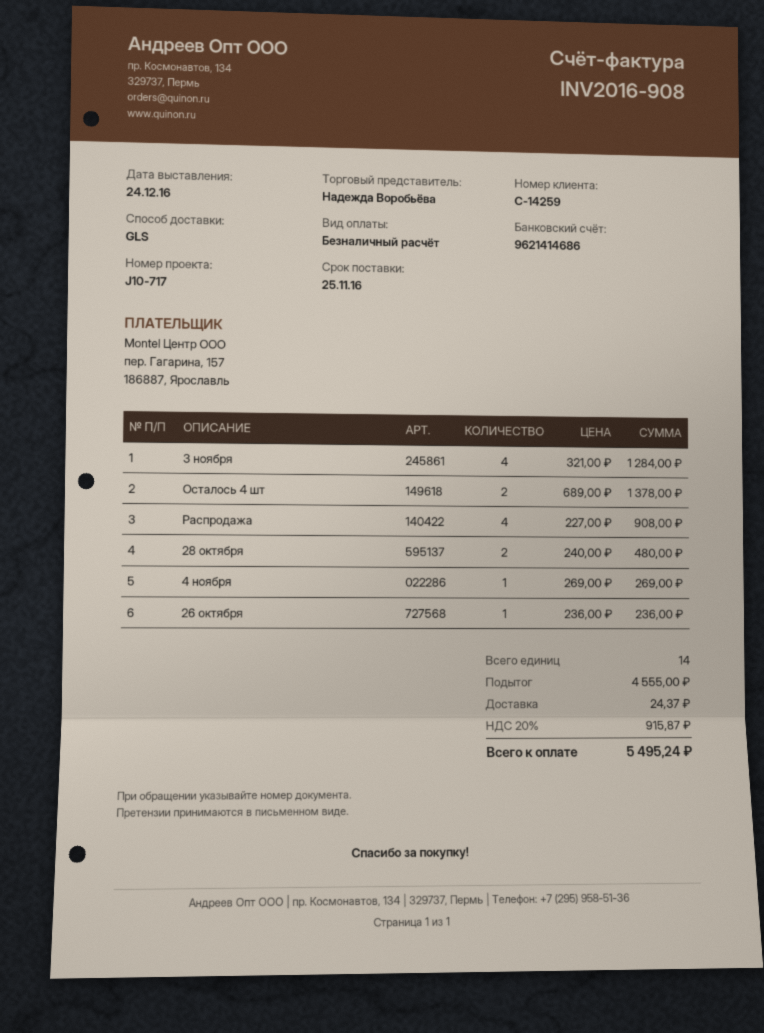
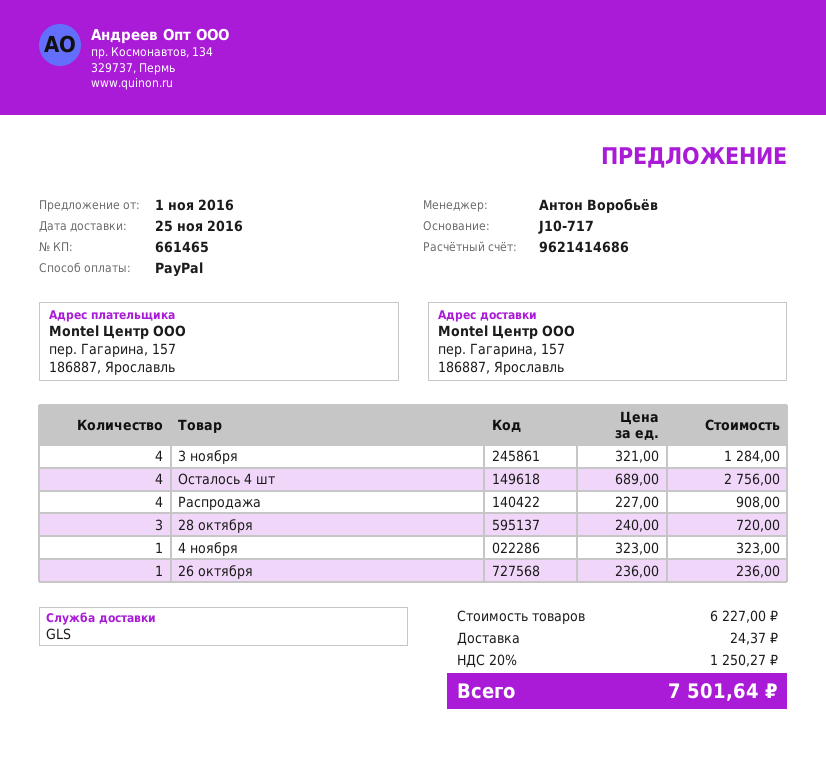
sales rep: Надежда Воробьёва -> Антон Воробьёв
payment method: bank transfer -> PayPal
Осталось 4 шт: 2 x 689.00 = 1378.00 -> 4 x 689.00 = 2756.00
28 октября: 2 x 240.00 = 480.00 -> 3 x 240.00 = 720.00
4 ноября: 1 x 269.00 = 269.00 -> 1 x 323.00 = 323.00
subtotal: 4555.00 -> 6227.00
tax: 20% = 915.87 -> 20% = 1250.27
total: 5495.24 -> 7501.64

